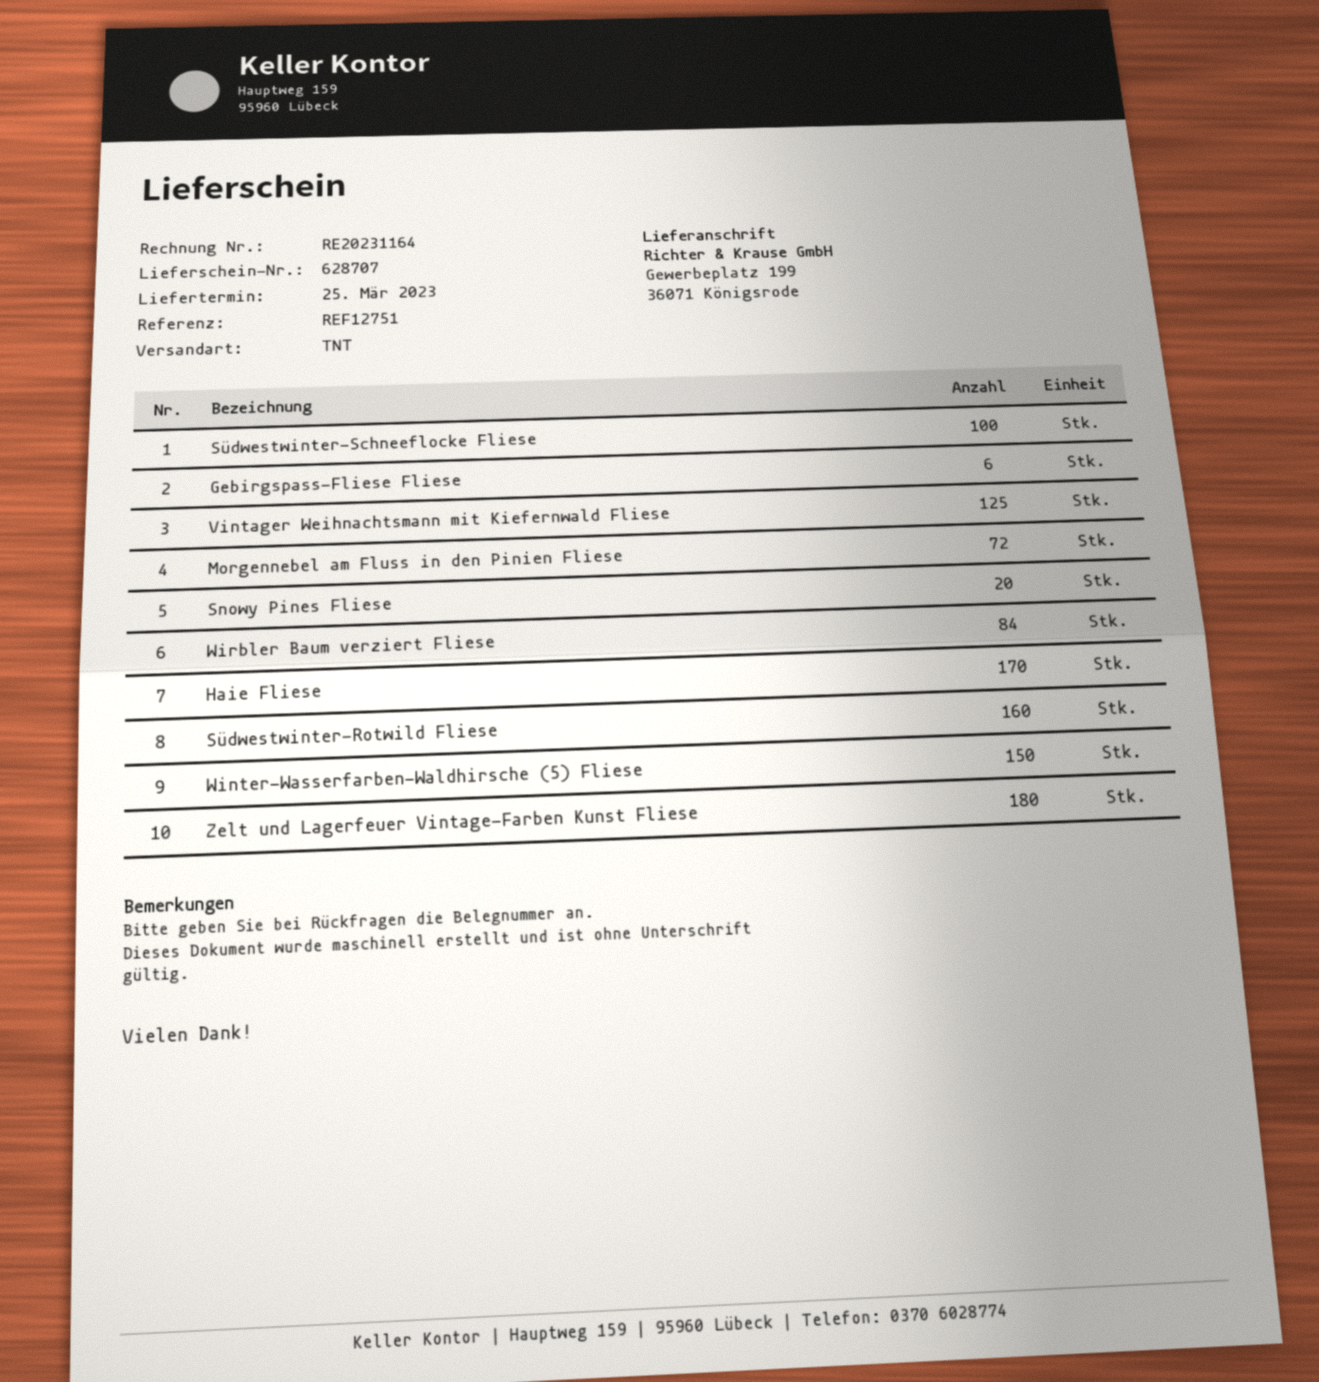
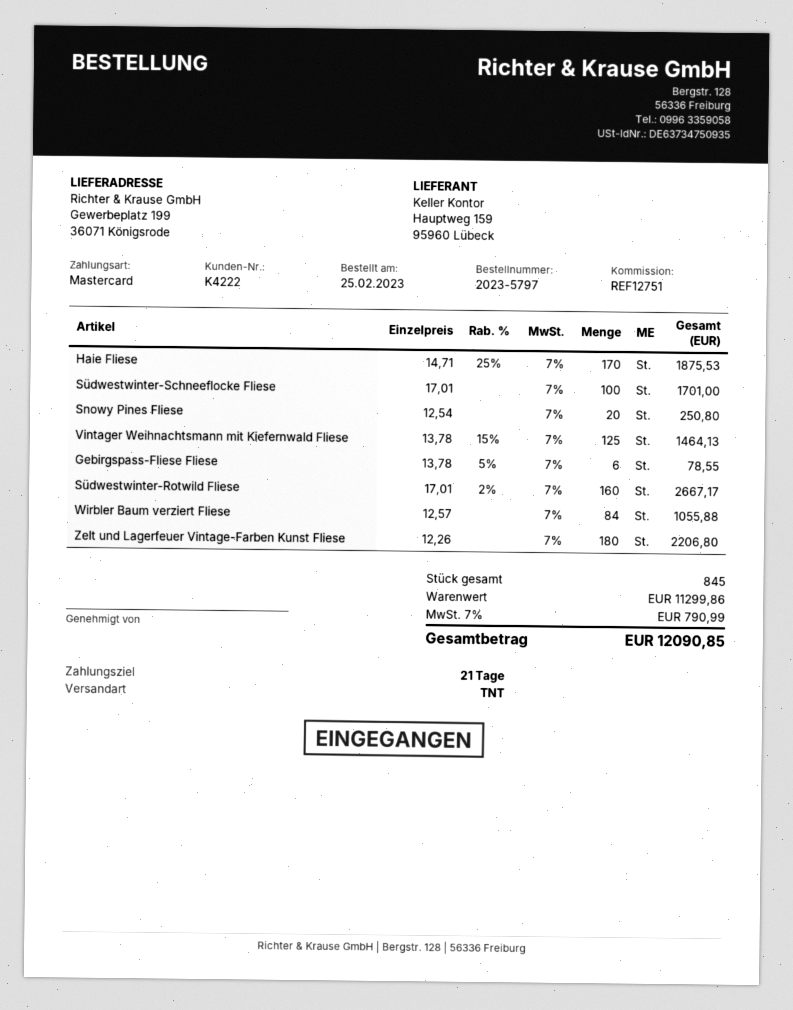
Morgennebel am Fluss in den Pinien Fliese: 72 -> none
Winter-Wasserfarben-Waldhirsche (5) Fliese: 150 -> none

